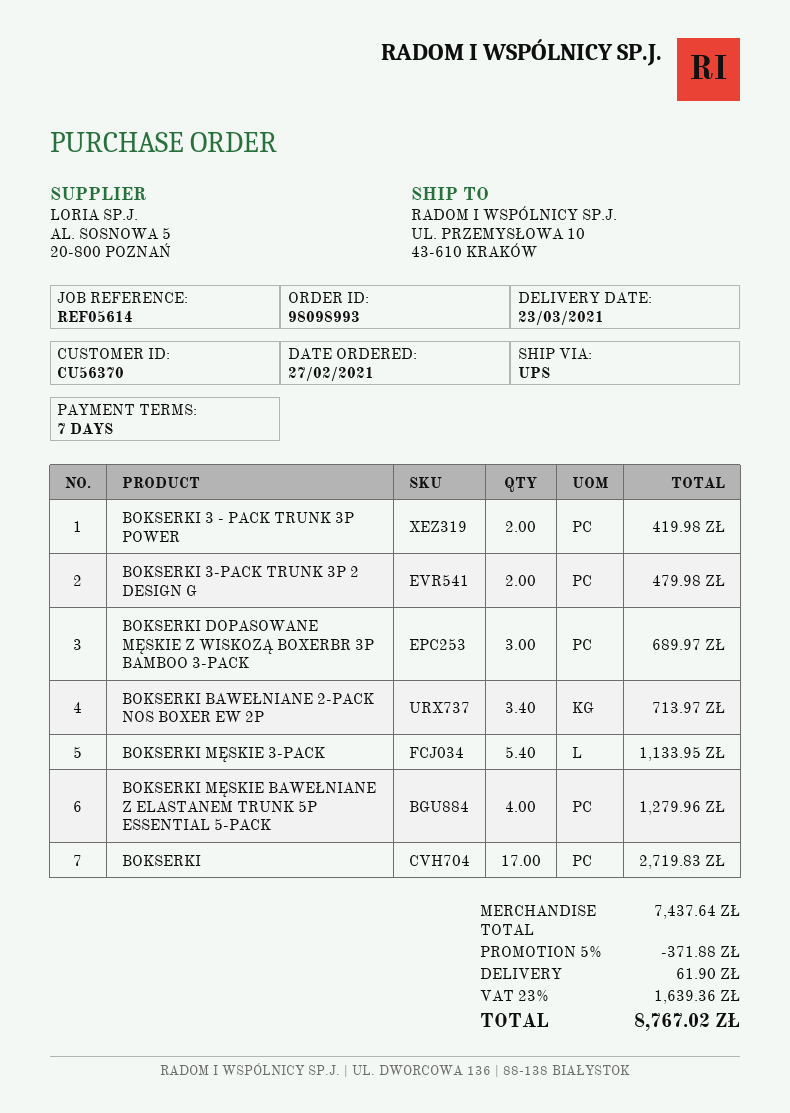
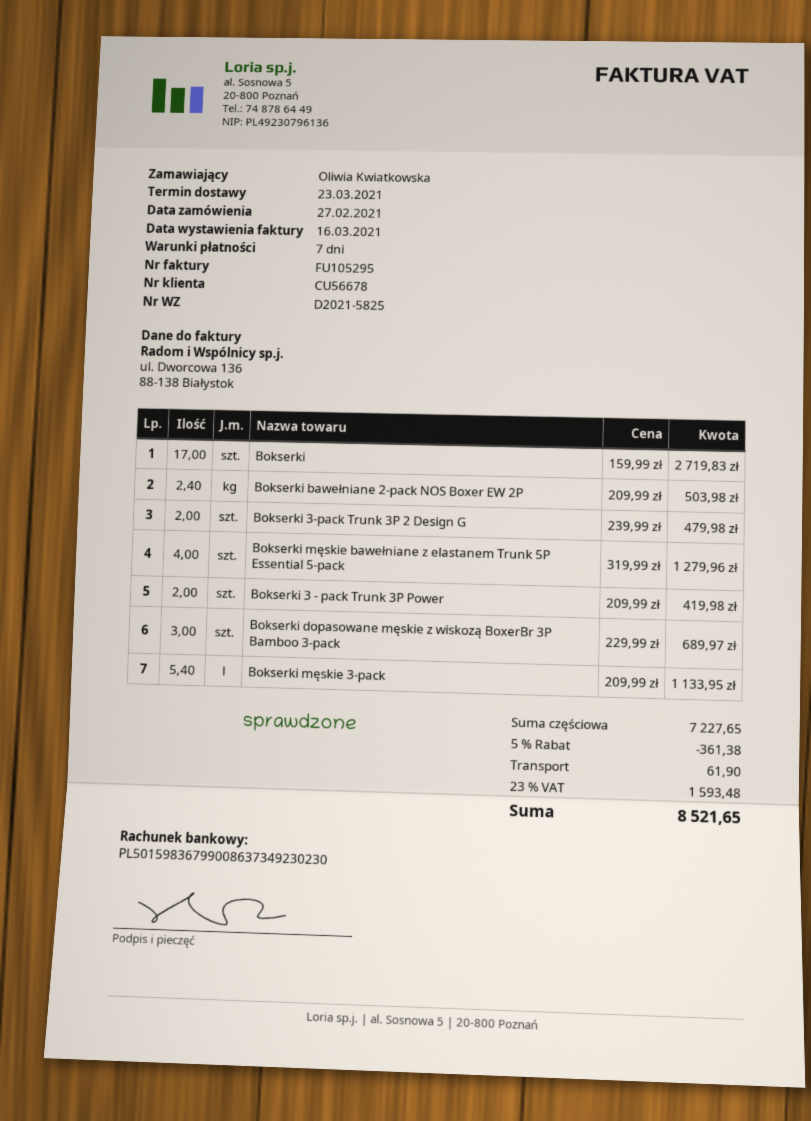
customer number: CU56370 -> CU56678
BOKSERKI BAWEŁNIANE 2-PACK NOS BOXER EW 2P: 3.4 for 713.97 -> 2.4 for 503.98
subtotal: 7437.64 -> 7227.65
discount: 5% = 371.88 -> 5% = 361.38
tax: 23% = 1639.36 -> 23% = 1593.48
total: 8767.02 -> 8521.65

